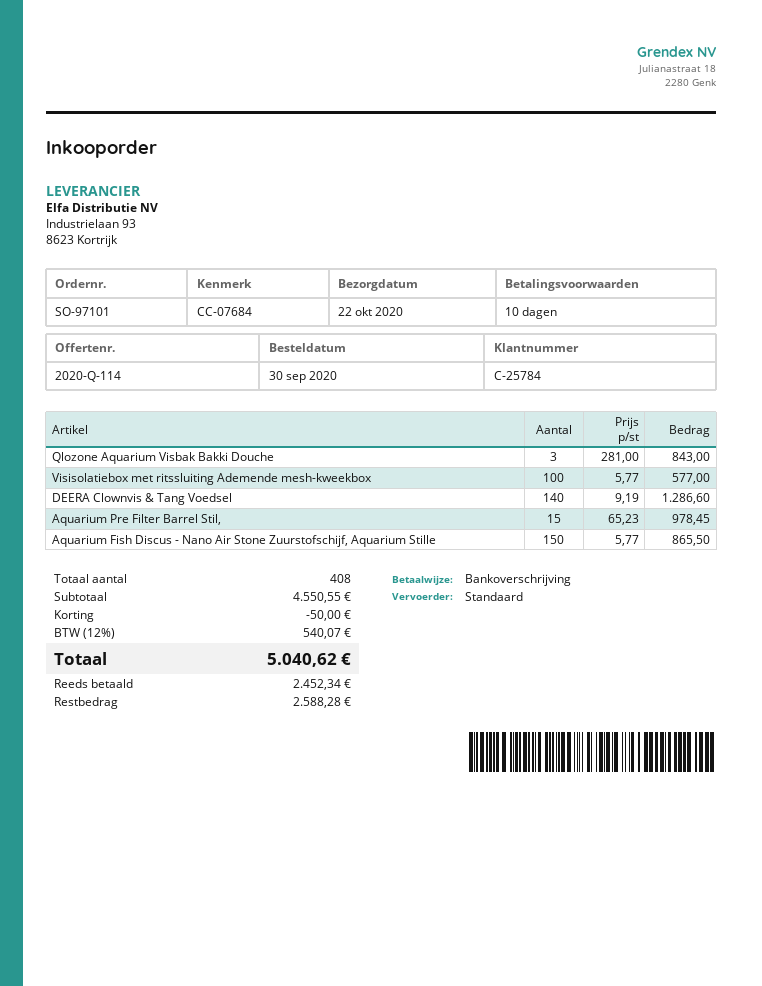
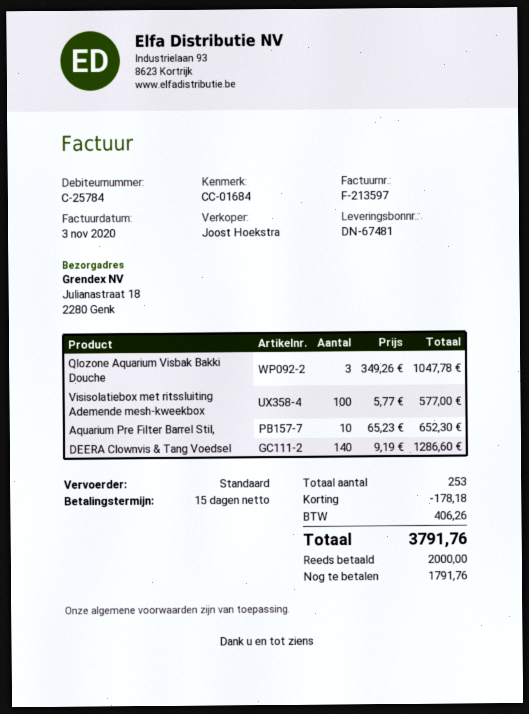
payment terms: 10 days -> 15 days
reference: CC-07684 -> CC-01684
Qlozone Aquarium Visbak Bakki Douche: 3 x 281.00 = 843.00 -> 3 x 349.26 = 1047.78
Aquarium Pre Filter Barrel Stil,: 15 x 65.23 = 978.45 -> 10 x 65.23 = 652.30
Aquarium Fish Discus - Nano Air Stone Zuurstofschijf, Aquarium Stille: 150 x 5.77 = 865.50 -> none
total quantity: 408 -> 253
discount: 50.00 -> 178.18
tax: 540.07 -> 406.26
total: 5040.62 -> 3791.76
deposit: 2452.34 -> 2000.00
balance: 2588.28 -> 1791.76

